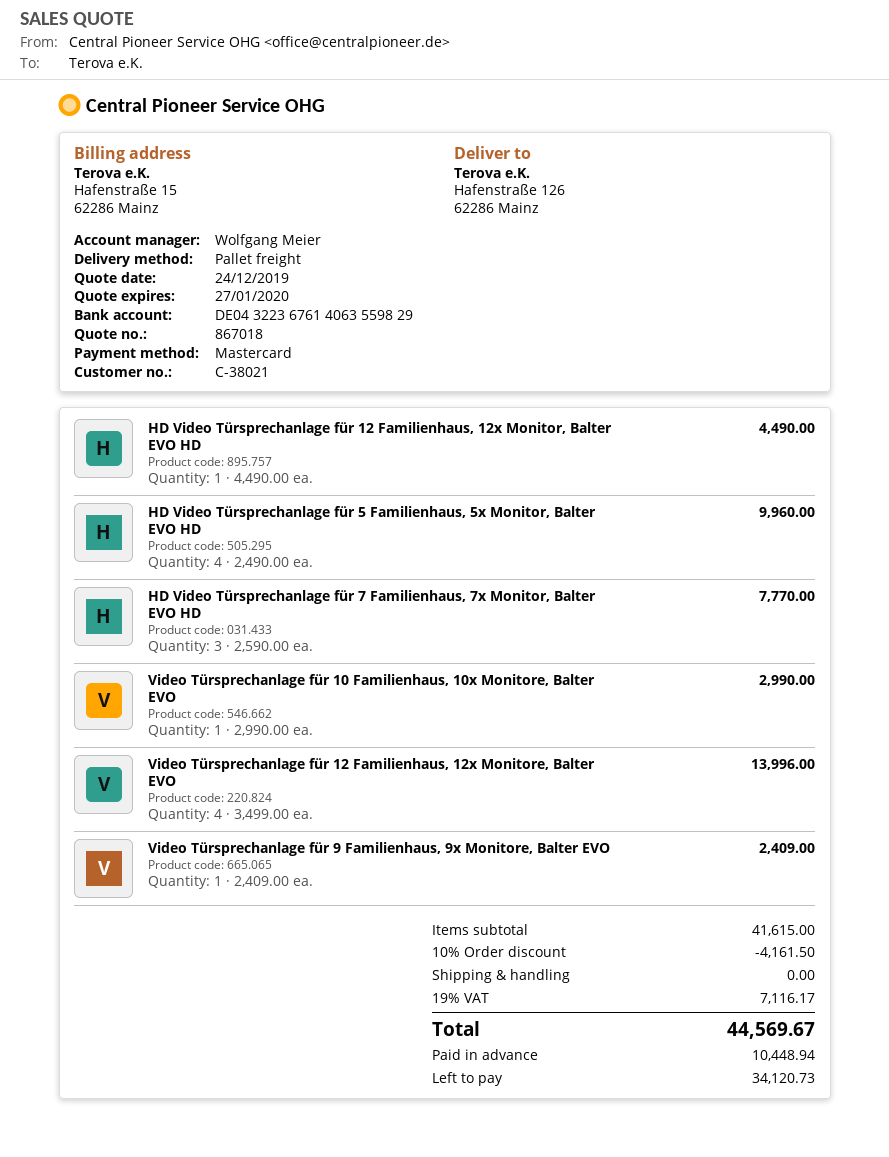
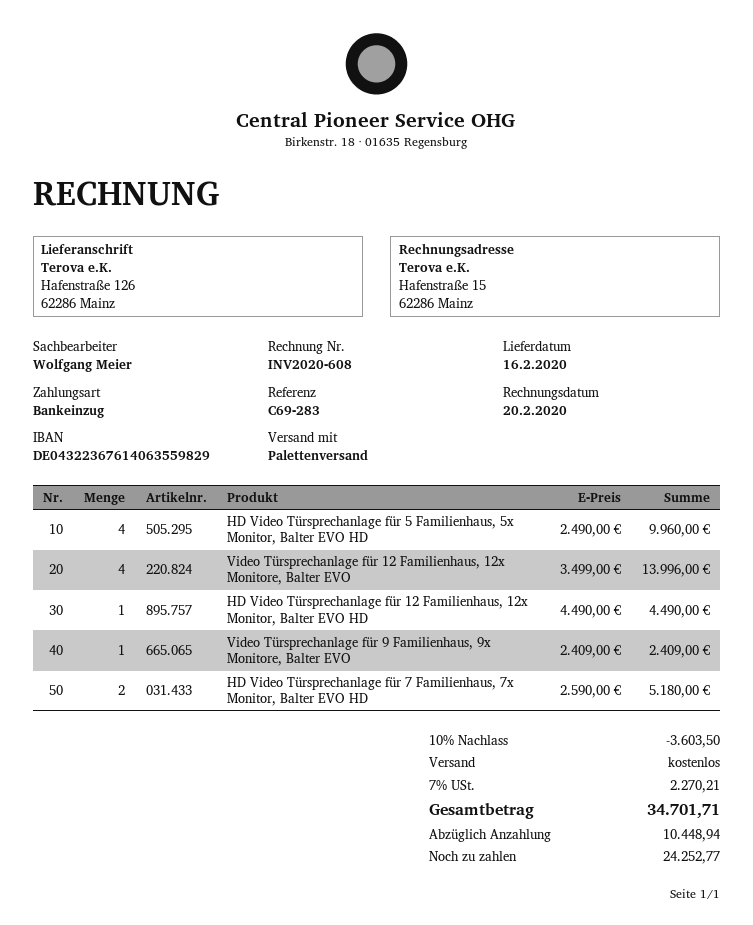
payment method: Mastercard -> direct debit
HD Video Türsprechanlage für 7 Familienhaus, 7x Monitor, Balter EVO HD: 3 x 2590.00 = 7770.00 -> 2 x 2590.00 = 5180.00
Video Türsprechanlage für 10 Familienhaus, 10x Monitore, Balter EVO: 1 x 2990.00 = 2990.00 -> none
discount: 10% = 4161.50 -> 10% = 3603.50
tax: 19% = 7116.17 -> 7% = 2270.21
total: 44569.67 -> 34701.71
balance: 34120.73 -> 24252.77

